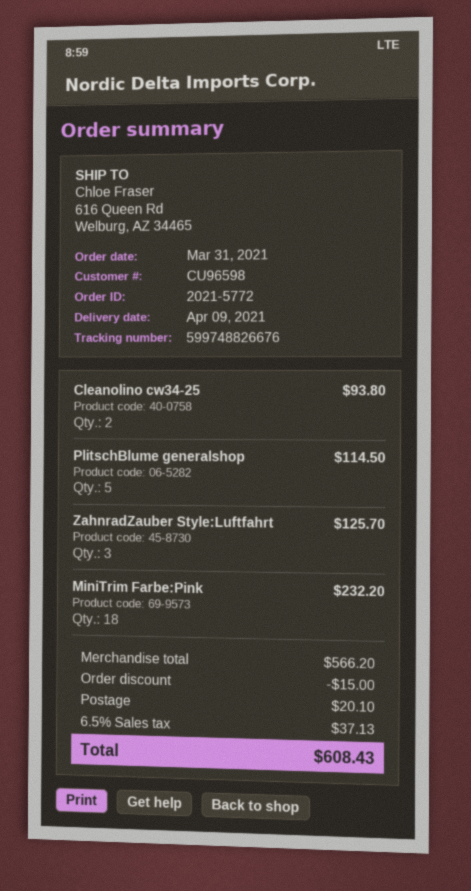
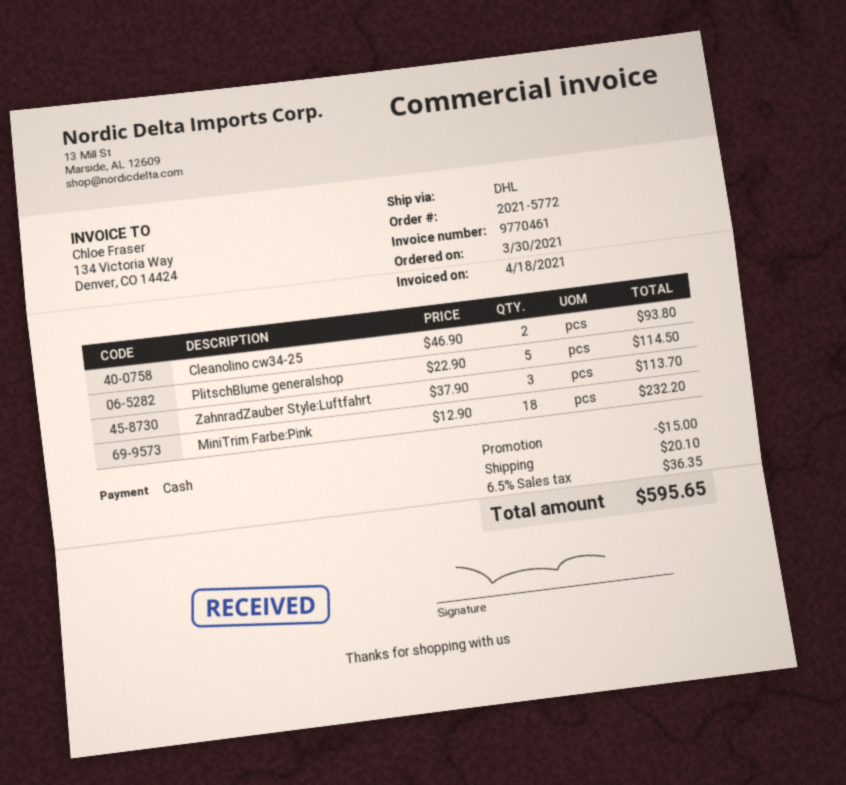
order date: 2021-03-31 -> 2021-03-30
ZahnradZauber Style:Luftfahrt: 3 for 125.70 -> 3 for 113.70
tax: 6.5% = 37.13 -> 6.5% = 36.35
total: 608.43 -> 595.65

